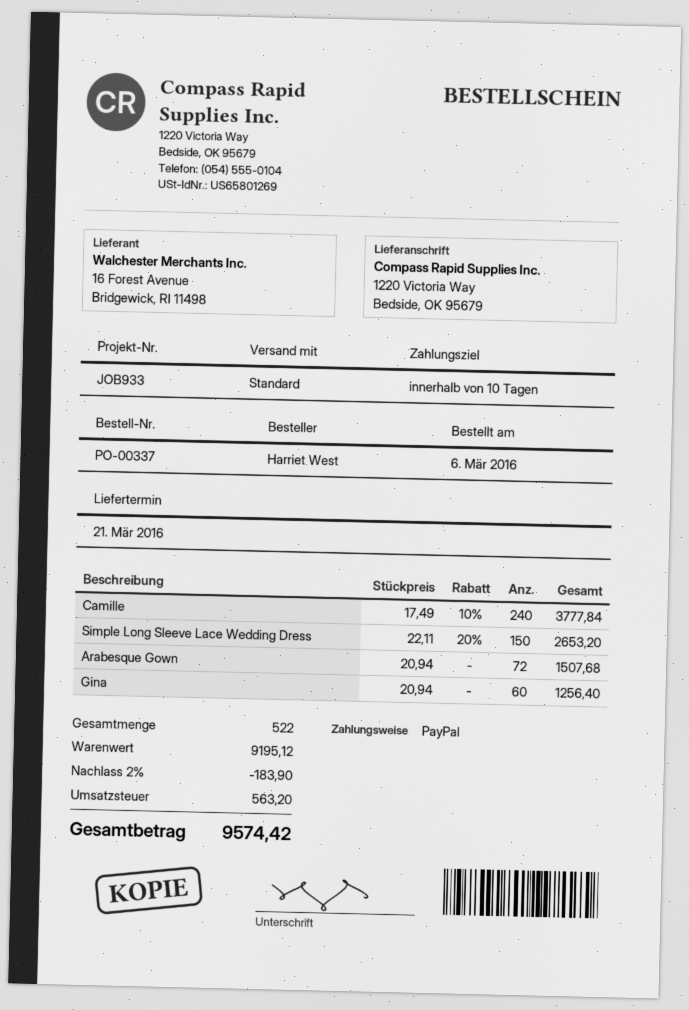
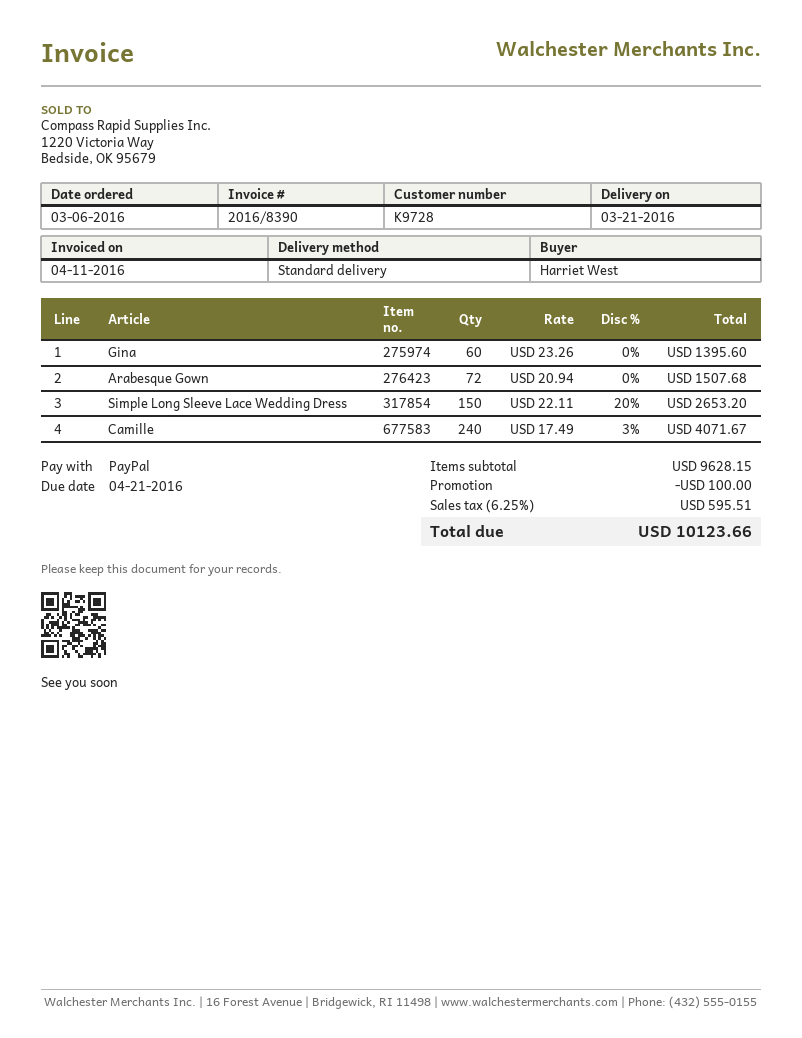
Camille: 240 x 17.49 - 10% = 3777.84 -> 240 x 17.49 - 3% = 4071.67
Gina: 60 x 20.94 = 1256.40 -> 60 x 23.26 = 1395.60
subtotal: 9195.12 -> 9628.15
discount: 183.90 -> 100.00
tax: 563.20 -> 595.51
total: 9574.42 -> 10123.66

